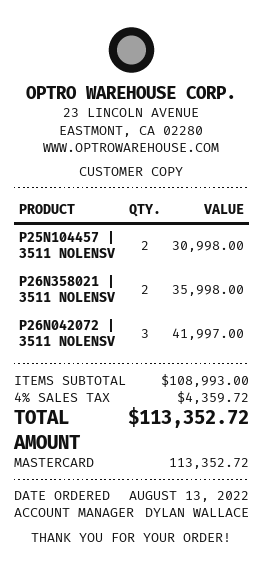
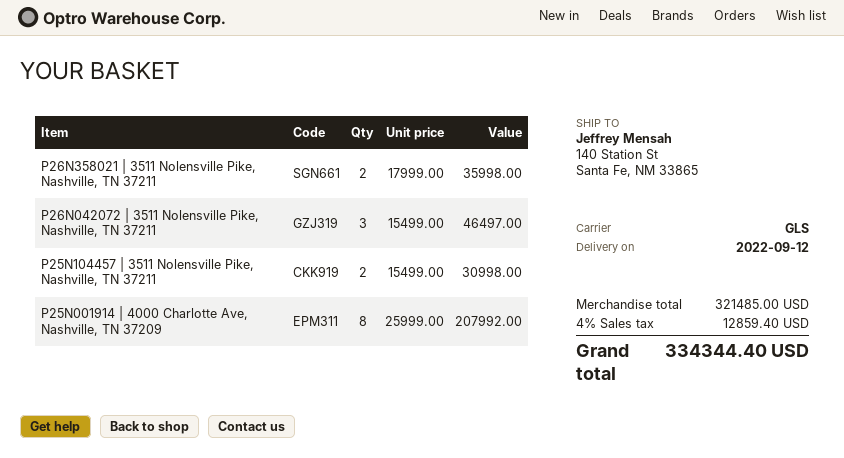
P26N042072 | 3511 NOLENSV: 3 for 41997.00 -> 3 for 46497.00
P25N001914 | 4000 Charlotte Ave, Nashville, TN 37209: none -> 8 for 207992.00
subtotal: 108993.00 -> 321485.00
tax: 4% = 4359.72 -> 4% = 12859.40
total: 113352.72 -> 334344.40

